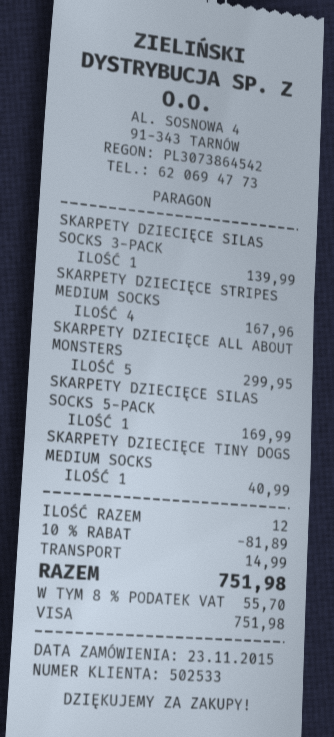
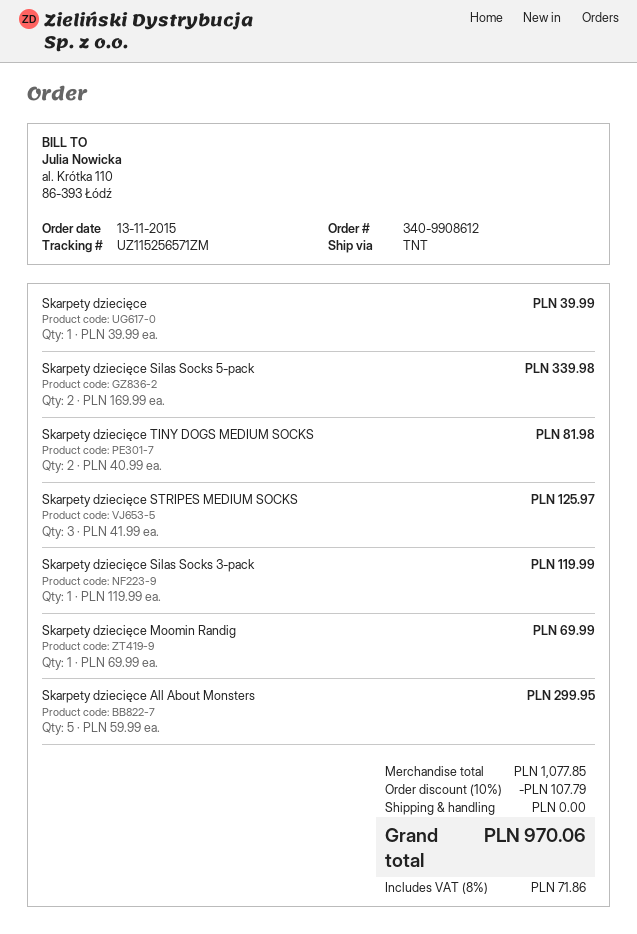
order date: 2015-11-23 -> 2015-11-13
SKARPETY DZIECIĘCE SILAS SOCKS 3-PACK: 1 for 139.99 -> 1 for 119.99
SKARPETY DZIECIĘCE STRIPES MEDIUM SOCKS: 4 for 167.96 -> 3 for 125.97
SKARPETY DZIECIĘCE SILAS SOCKS 5-PACK: 1 for 169.99 -> 2 for 339.98
SKARPETY DZIECIĘCE TINY DOGS MEDIUM SOCKS: 1 for 40.99 -> 2 for 81.98
Skarpety dziecięce: none -> 1 for 39.99
Skarpety dziecięce Moomin Randig: none -> 1 for 69.99
discount: 10% = 81.89 -> 10% = 107.79
shipping: 14.99 -> 0.00
tax: 8% = 55.70 -> 8% = 71.86
total: 751.98 -> 970.06

